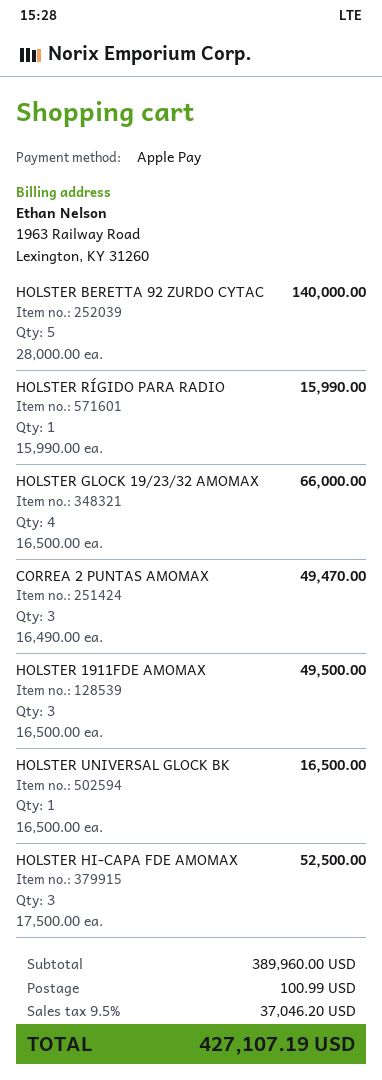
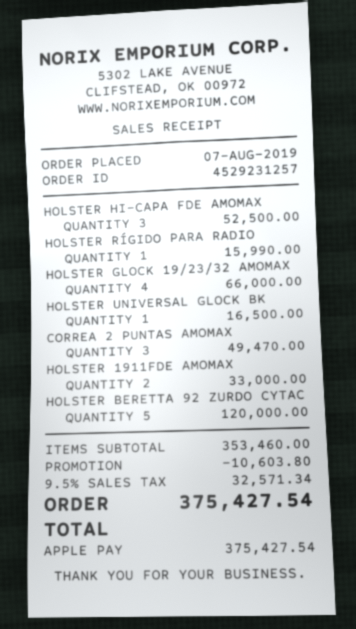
HOLSTER BERETTA 92 ZURDO CYTAC: 5 for 140000.00 -> 5 for 120000.00
HOLSTER 1911FDE AMOMAX: 3 for 49500.00 -> 2 for 33000.00
subtotal: 389960.00 -> 353460.00
discount: none -> 10603.80
shipping: 100.99 -> none
tax: 9.5% = 37046.20 -> 9.5% = 32571.34
total: 427107.19 -> 375427.54

